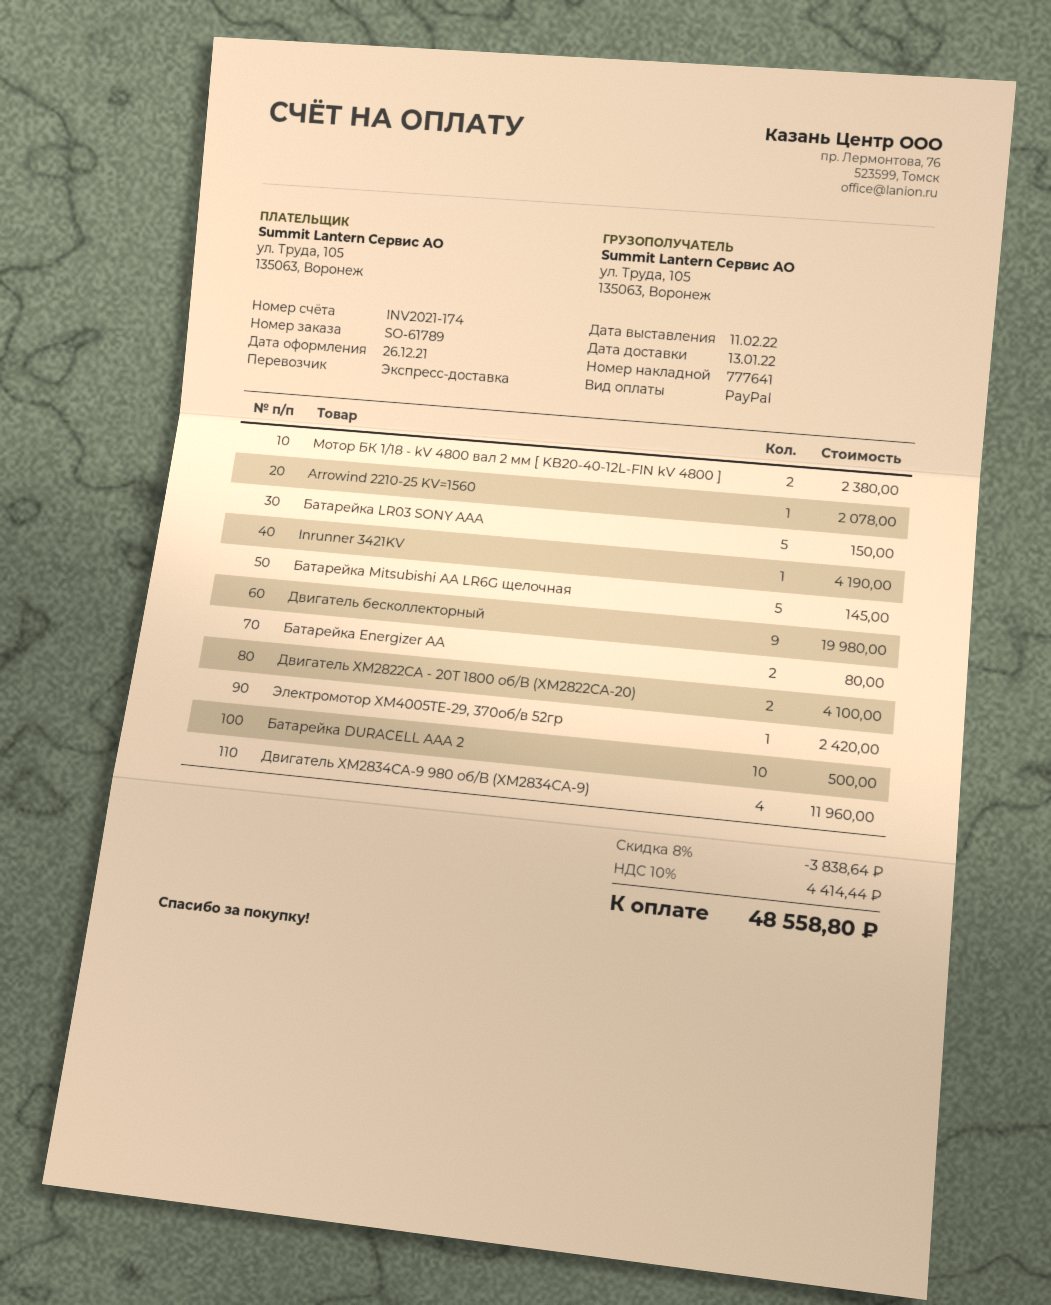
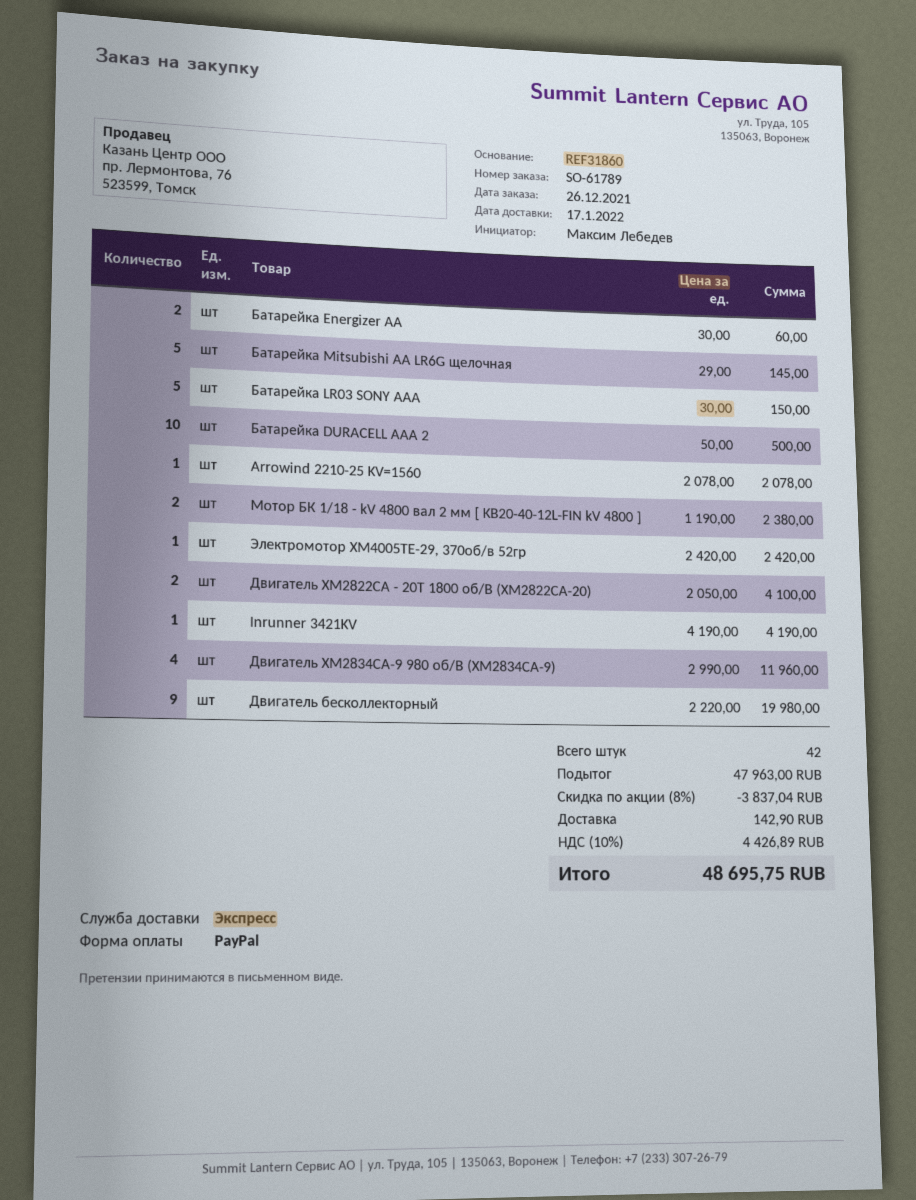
delivery date: 2022-01-13 -> 2022-01-17
Батарейка Energizer АА: 2 for 80.00 -> 2 for 60.00
discount: 8% = 3838.64 -> 8% = 3837.04
shipping: none -> 142.90
tax: 10% = 4414.44 -> 10% = 4426.89
total: 48558.80 -> 48695.75

